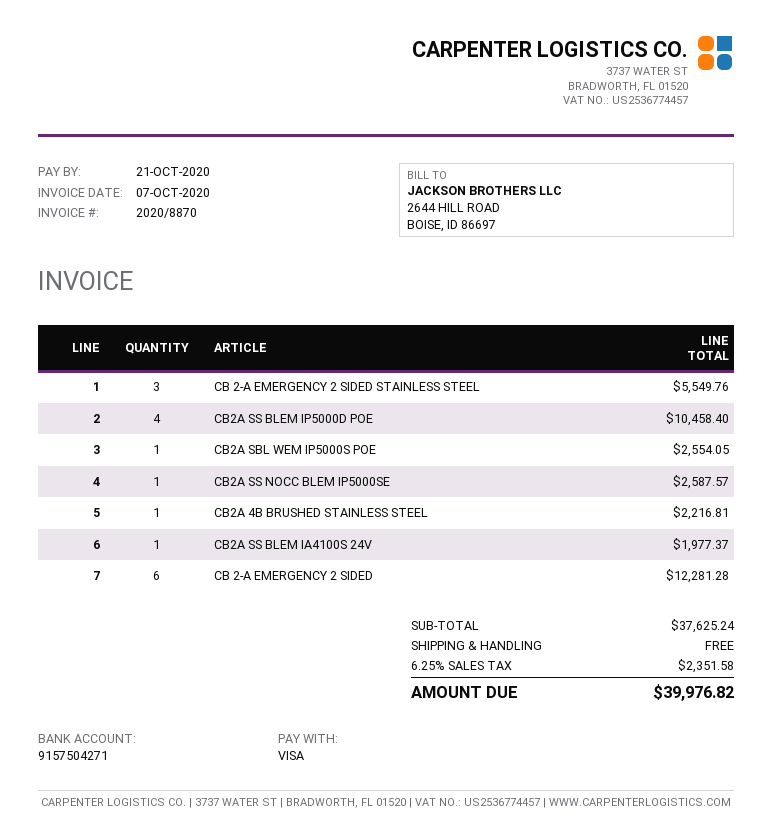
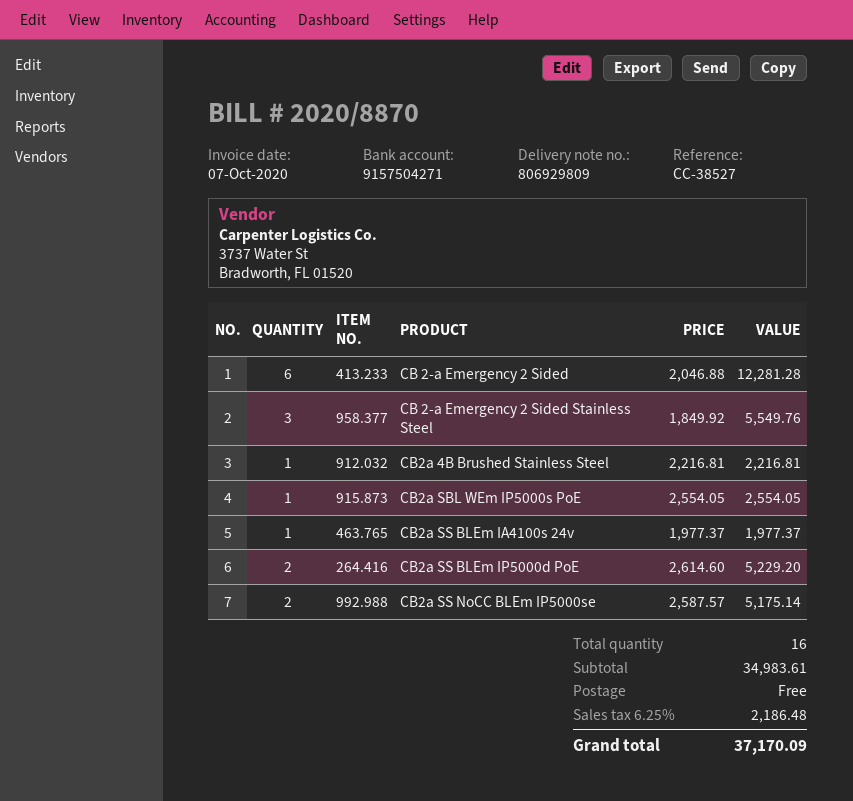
CB2A SS BLEM IP5000D POE: 4 for 10458.40 -> 2 for 5229.20
CB2A SS NOCC BLEM IP5000SE: 1 for 2587.57 -> 2 for 5175.14
subtotal: 37625.24 -> 34983.61
tax: 6.25% = 2351.58 -> 6.25% = 2186.48
total: 39976.82 -> 37170.09

